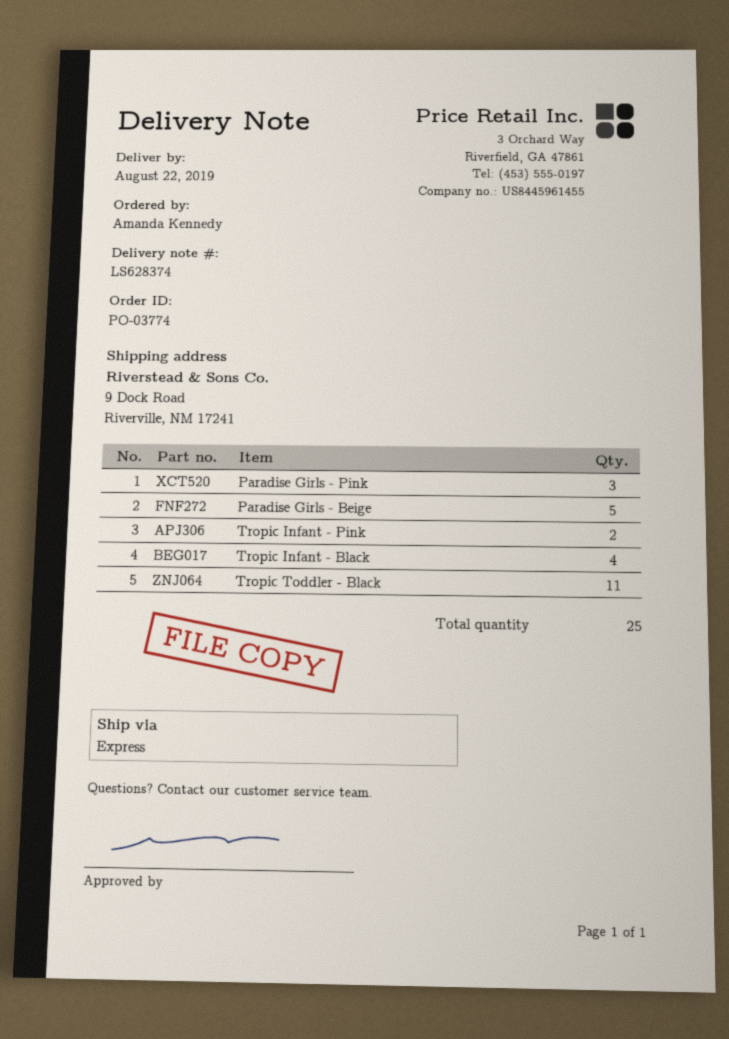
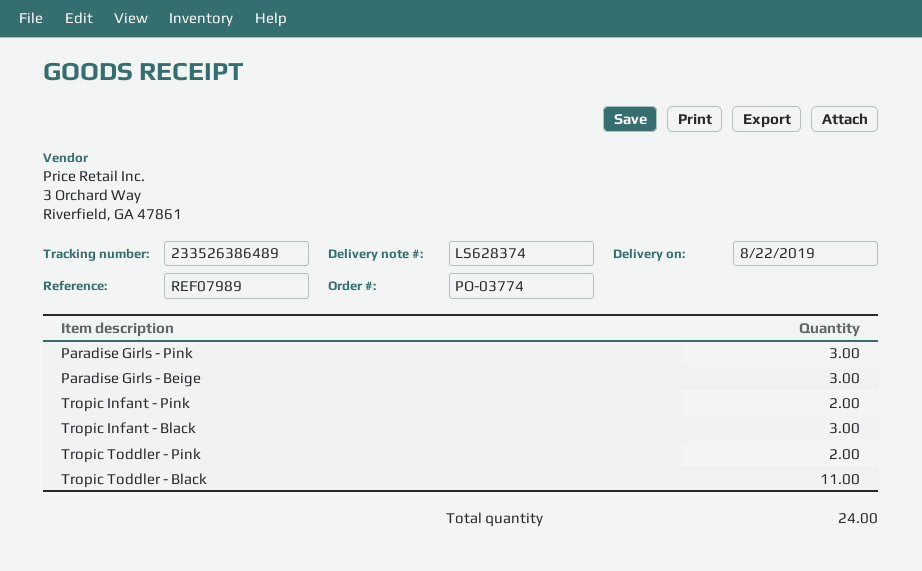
Paradise Girls - Beige: 5 -> 3
Tropic Infant - Black: 4 -> 3
Tropic Toddler - Pink: none -> 2
total quantity: 25 -> 24

